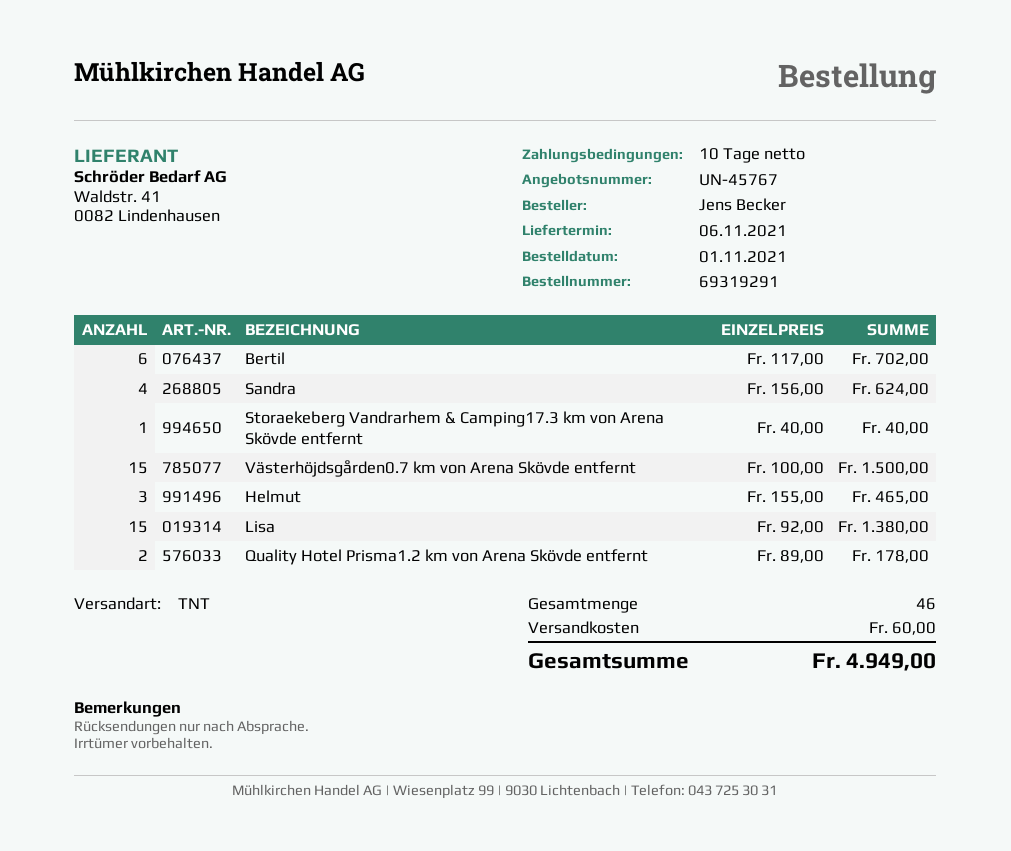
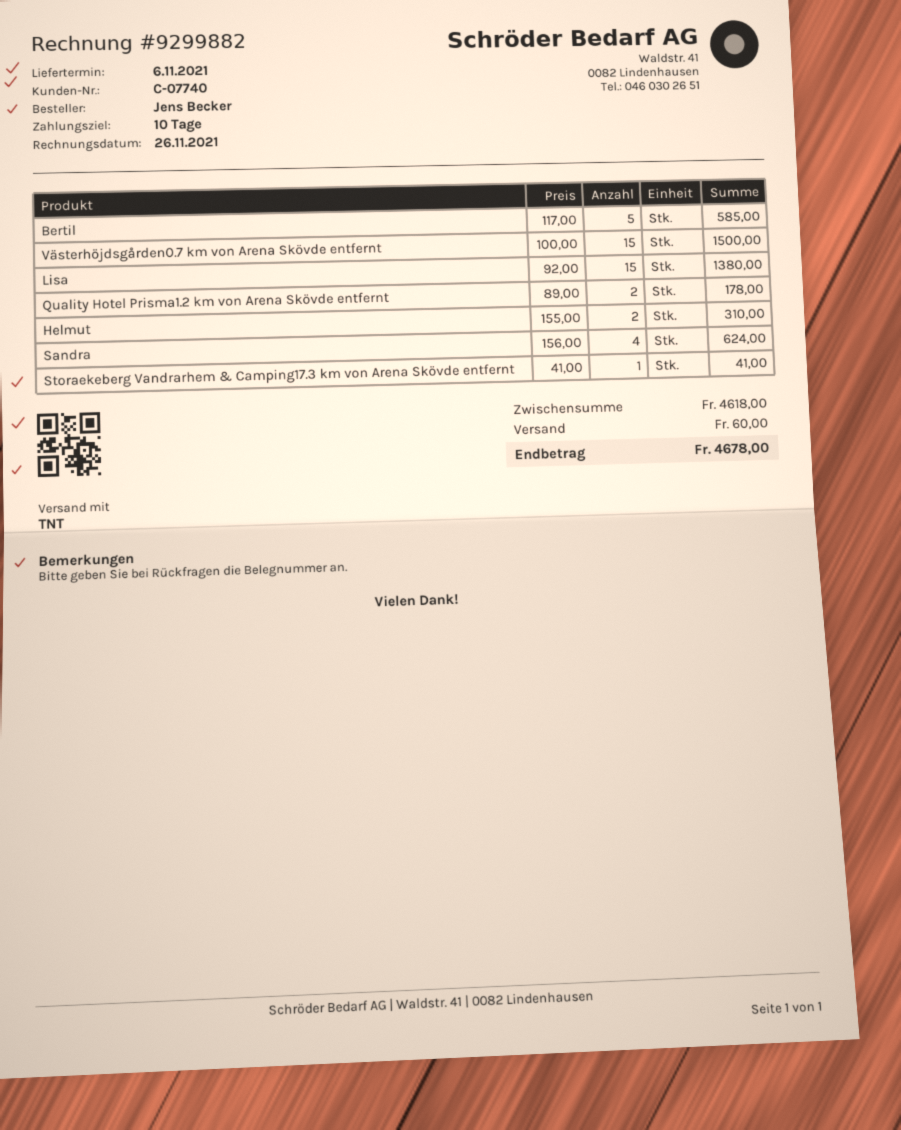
Bertil: 6 x 117.00 = 702.00 -> 5 x 117.00 = 585.00
Storaekeberg Vandrarhem & Camping17.3 km von Arena Skövde entfernt: 1 x 40.00 = 40.00 -> 1 x 41.00 = 41.00
Helmut: 3 x 155.00 = 465.00 -> 2 x 155.00 = 310.00
total: 4949.00 -> 4678.00

